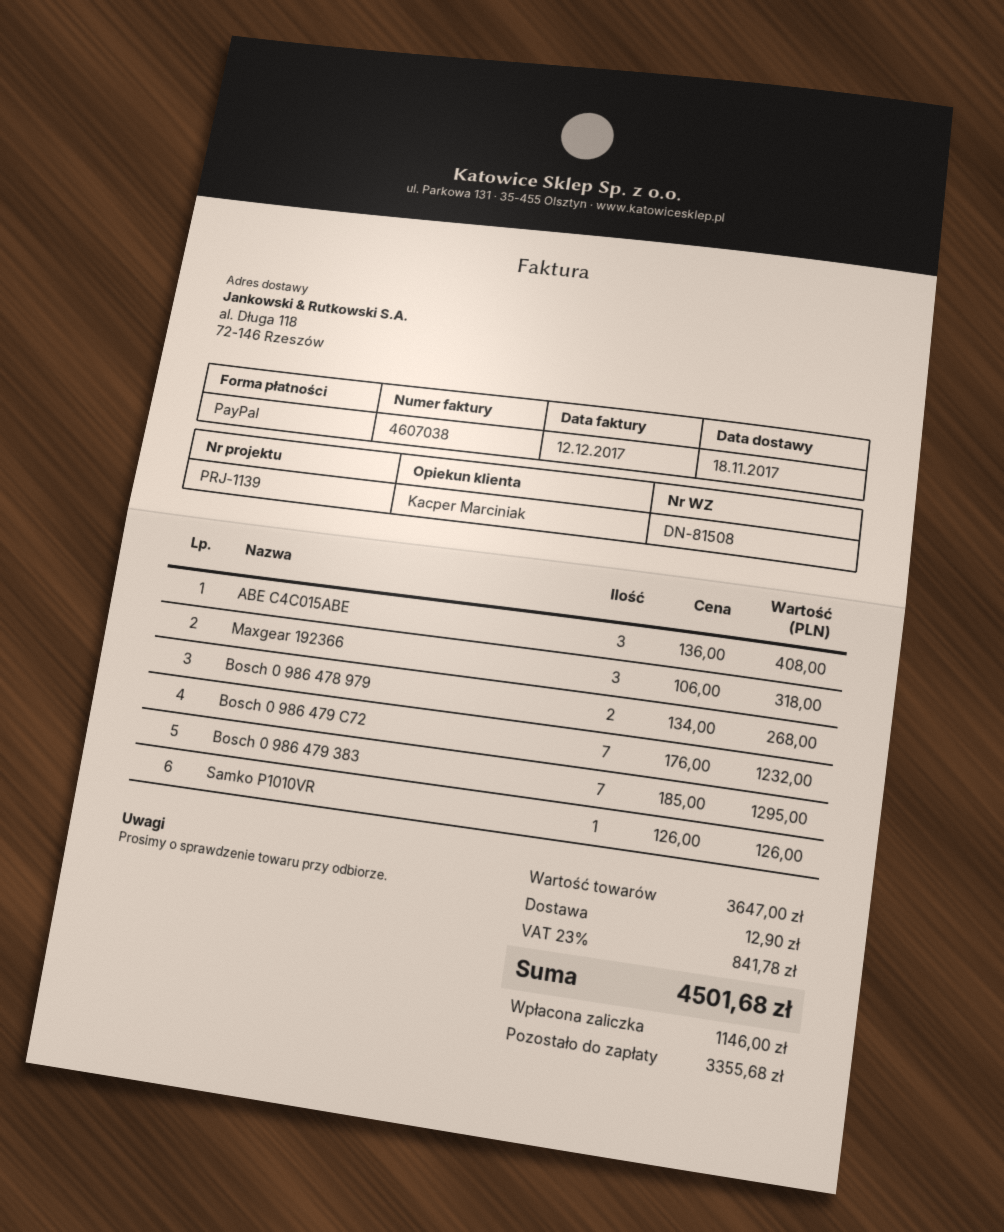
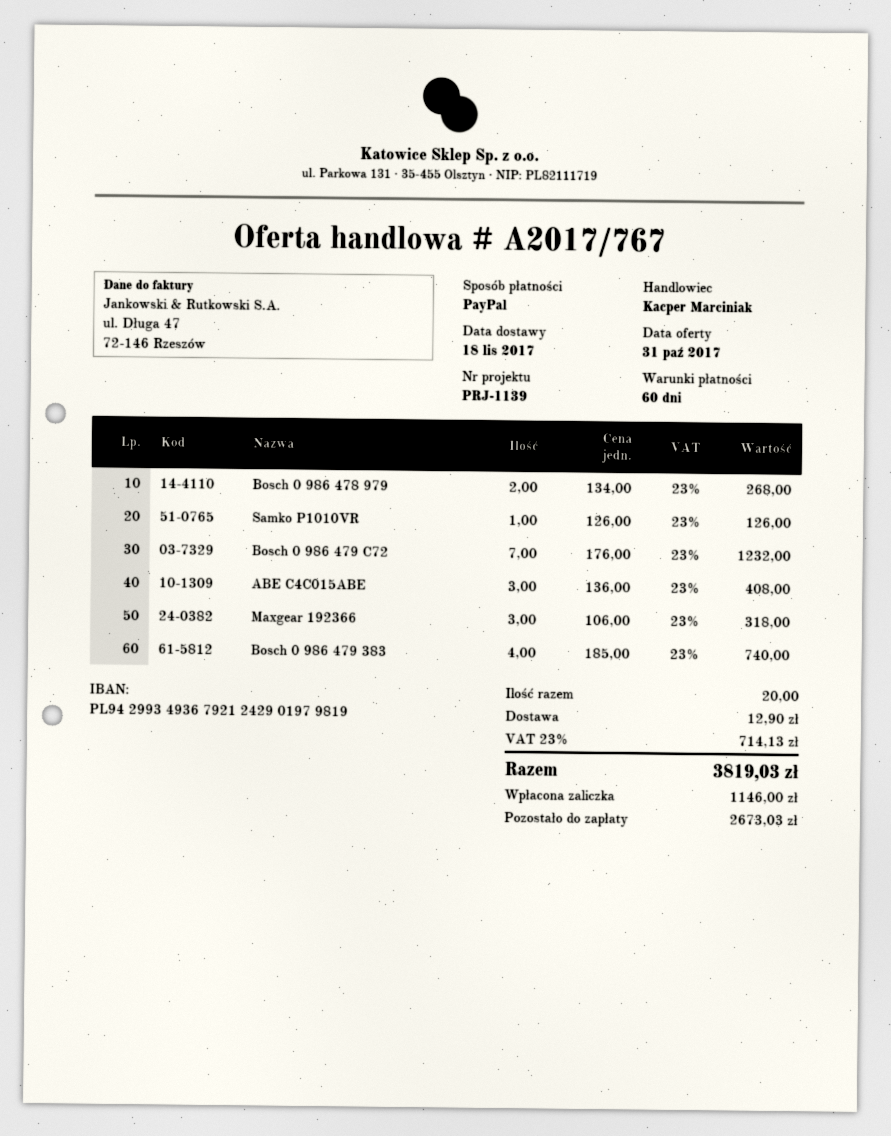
Bosch 0 986 479 383: 7 x 185.00 = 1295.00 -> 4 x 185.00 = 740.00
tax: 23% = 841.78 -> 23% = 714.13
total: 4501.68 -> 3819.03
balance: 3355.68 -> 2673.03

